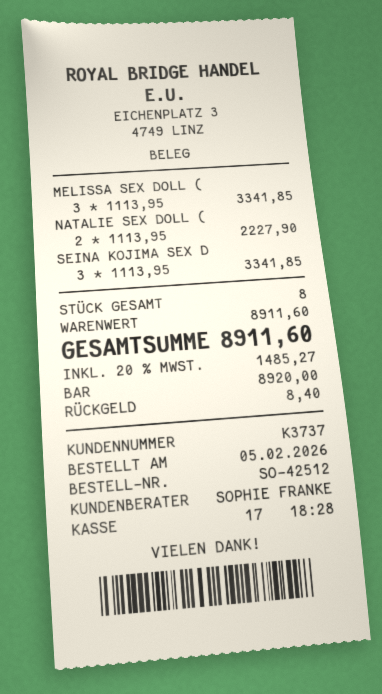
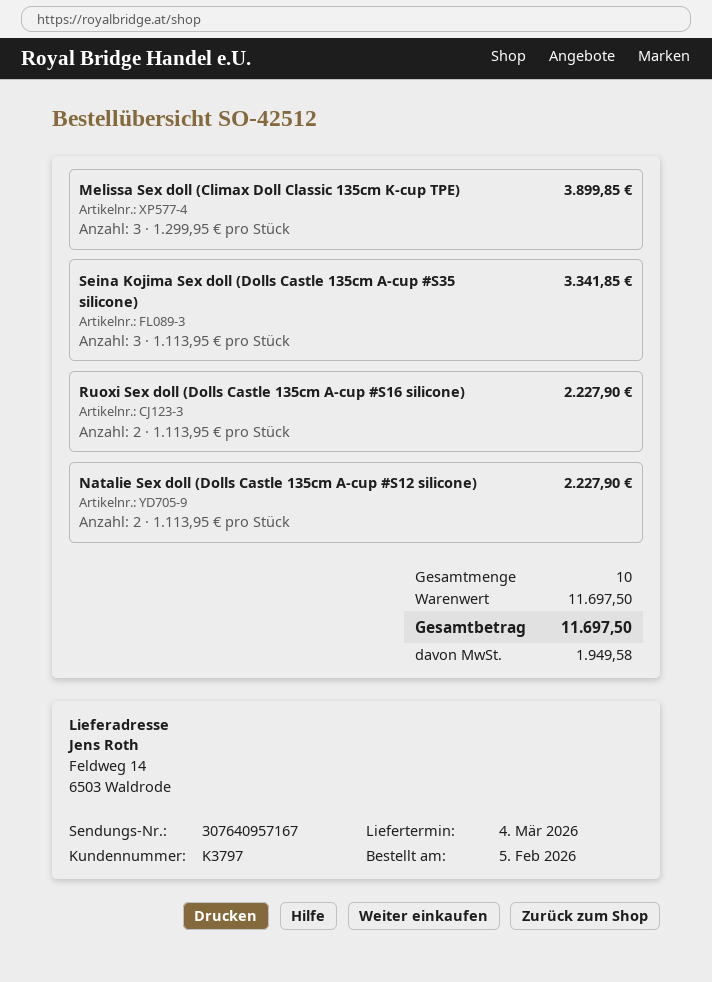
customer number: K3737 -> K3797
MELISSA SEX DOLL (: 3 x 1113.95 = 3341.85 -> 3 x 1299.95 = 3899.85
Ruoxi Sex doll (Dolls Castle 135cm A-cup #S16 silicone): none -> 2 x 1113.95 = 2227.90
total quantity: 8 -> 10
subtotal: 8911.60 -> 11697.50
tax: 1485.27 -> 1949.58
total: 8911.60 -> 11697.50

